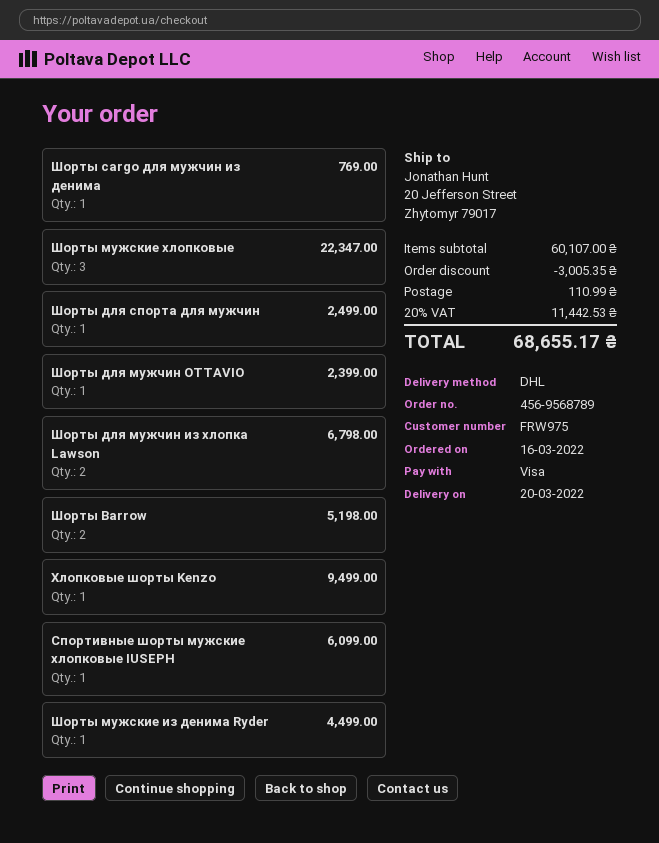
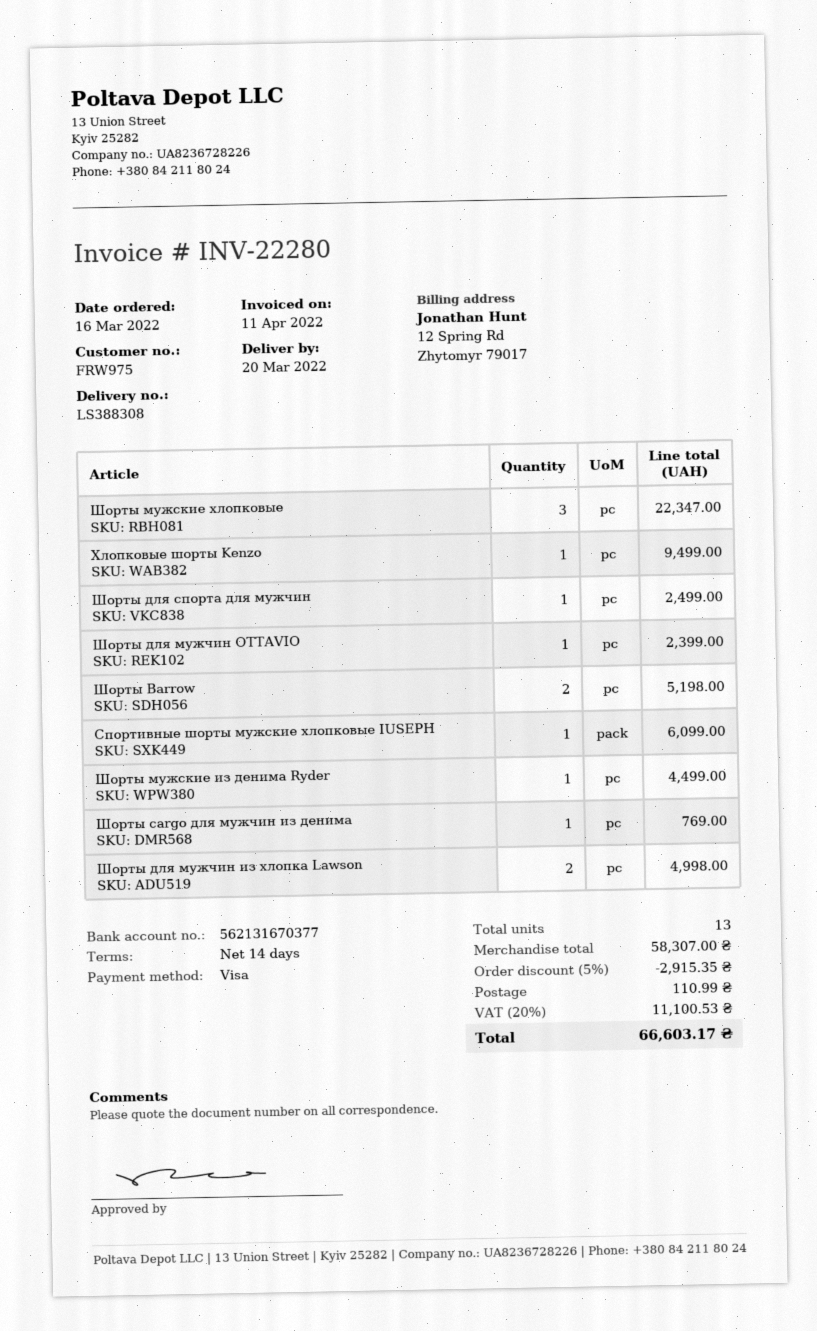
Шорты для мужчин из хлопка Lawson: 2 for 6798.00 -> 2 for 4998.00
subtotal: 60107.00 -> 58307.00
discount: 3005.35 -> 2915.35
tax: 20% = 11442.53 -> 20% = 11100.53
total: 68655.17 -> 66603.17

